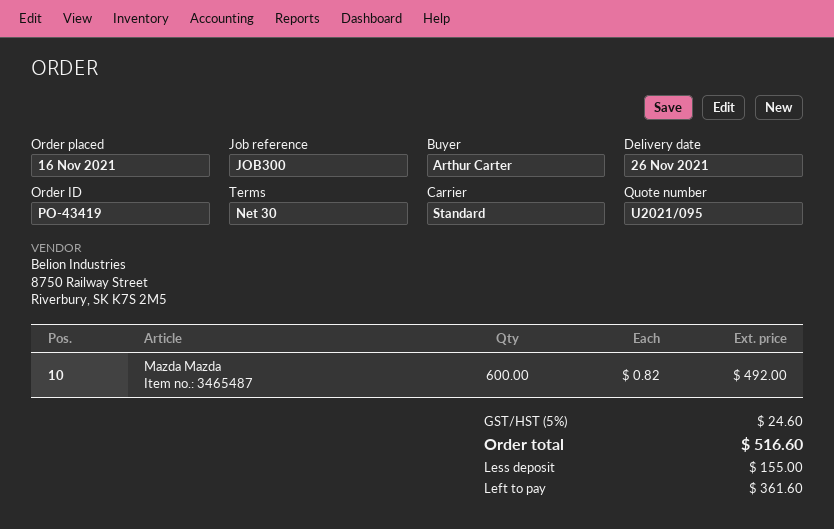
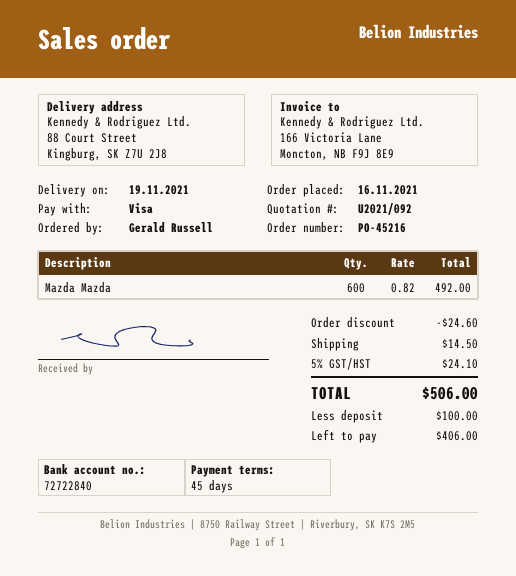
quote number: U2021/095 -> U2021/092
order number: PO-43419 -> PO-45216
delivery date: 2021-11-26 -> 2021-11-19
payment terms: 30 days -> 45 days
ordered by: Arthur Carter -> Gerald Russell
discount: none -> 24.60
shipping: none -> 14.50
tax: 5% = 24.60 -> 5% = 24.10
total: 516.60 -> 506.00
deposit: 155.00 -> 100.00
balance: 361.60 -> 406.00

